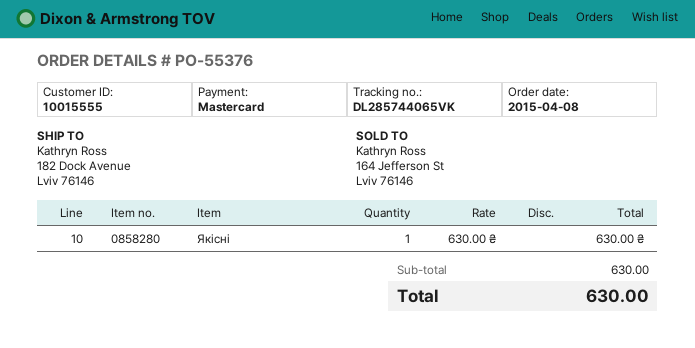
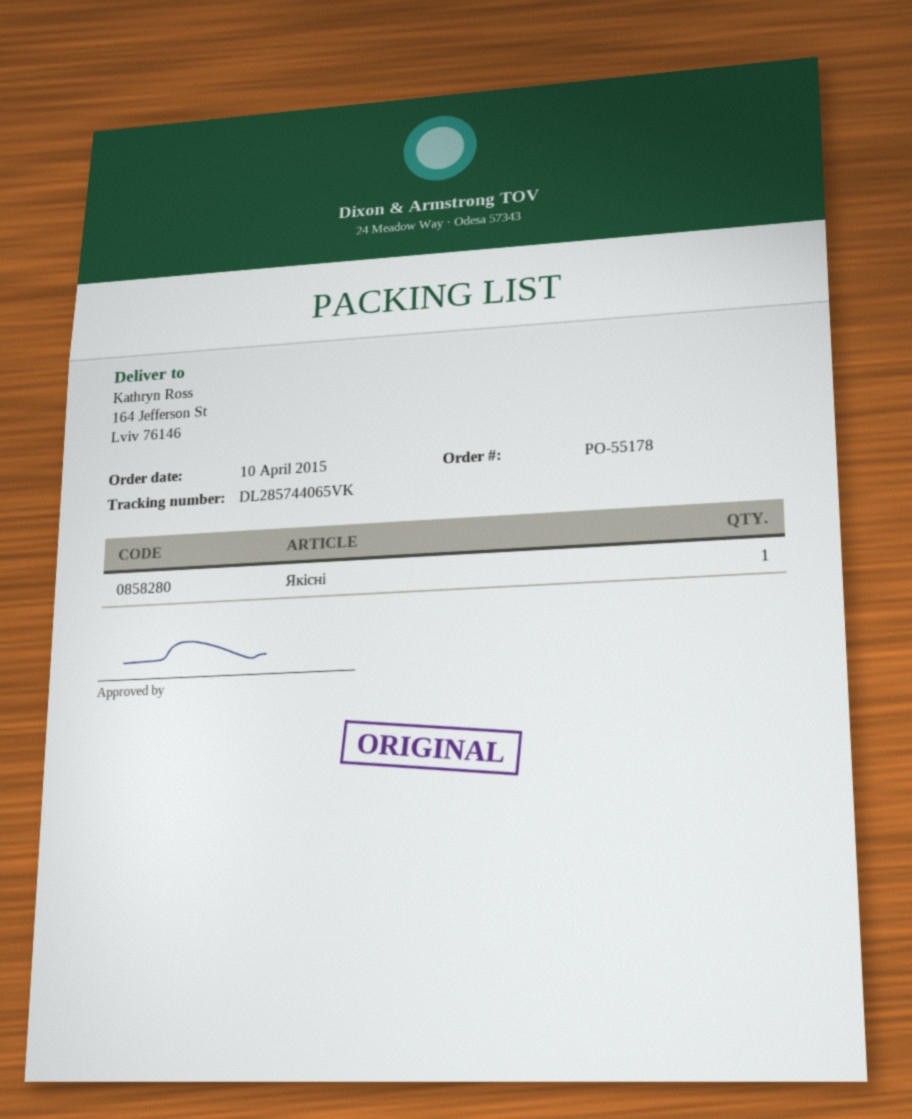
order number: PO-55376 -> PO-55178
order date: 2015-04-08 -> 2015-04-10
ship to: 182 Dock Avenue, Lviv 76146 -> 164 Jefferson St, Lviv 76146

